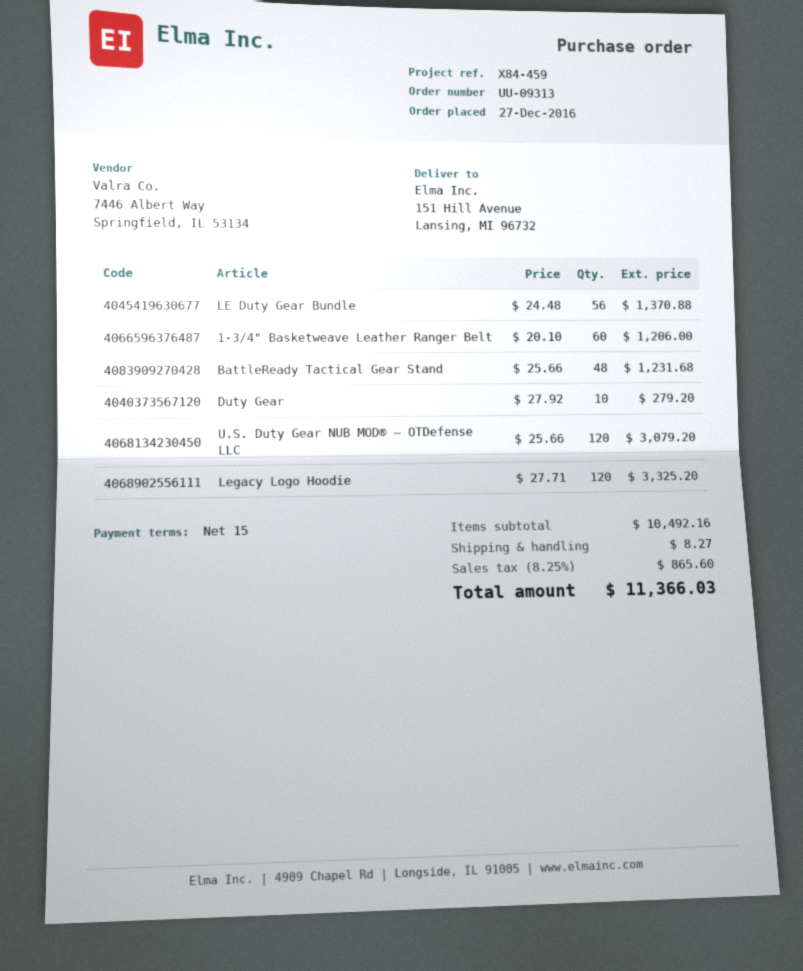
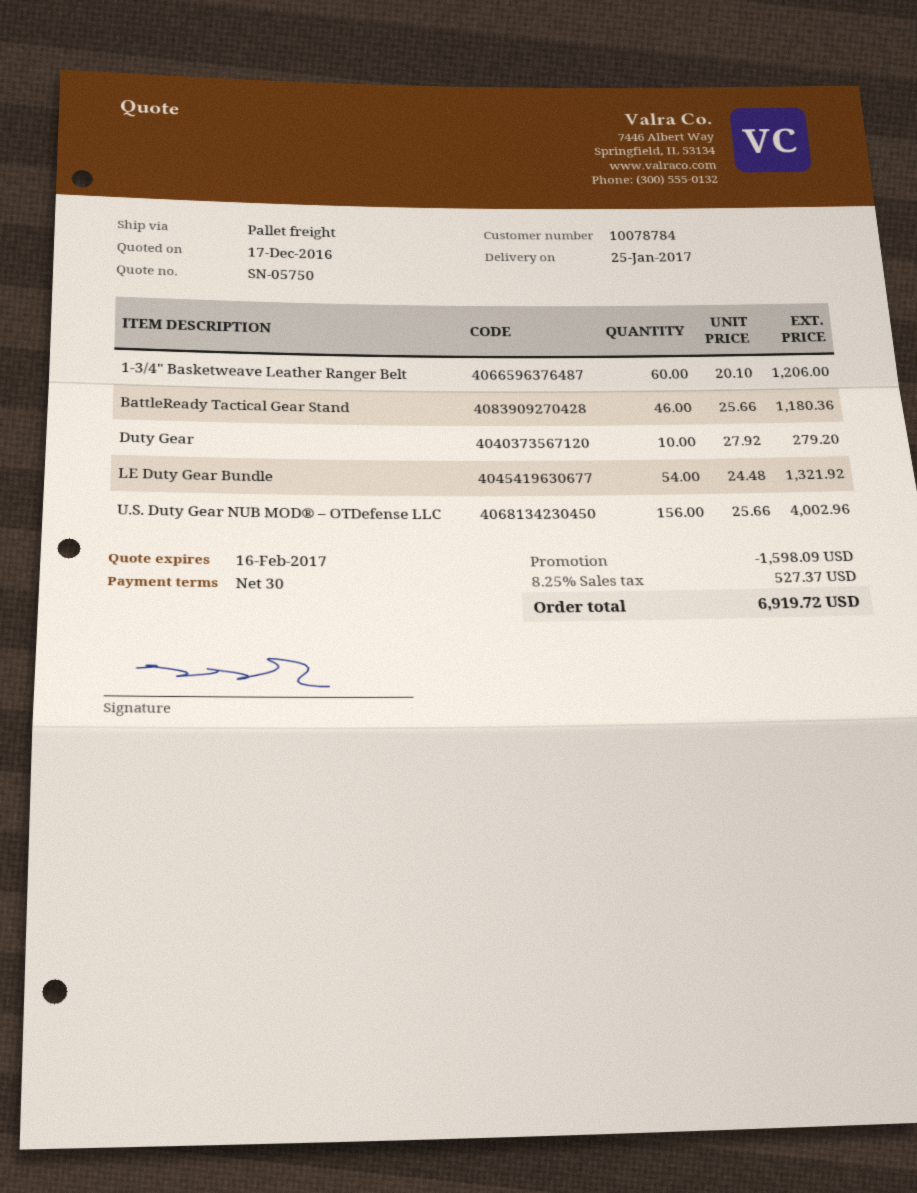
payment terms: 15 days -> 30 days
LE Duty Gear Bundle: 56 x 24.48 = 1370.88 -> 54 x 24.48 = 1321.92
BattleReady Tactical Gear Stand: 48 x 25.66 = 1231.68 -> 46 x 25.66 = 1180.36
U.S. Duty Gear NUB MOD® – OTDefense LLC: 120 x 25.66 = 3079.20 -> 156 x 25.66 = 4002.96
Legacy Logo Hoodie: 120 x 27.71 = 3325.20 -> none
discount: none -> 1598.09
shipping: 8.27 -> none
tax: 8.25% = 865.60 -> 8.25% = 527.37
total: 11366.03 -> 6919.72

